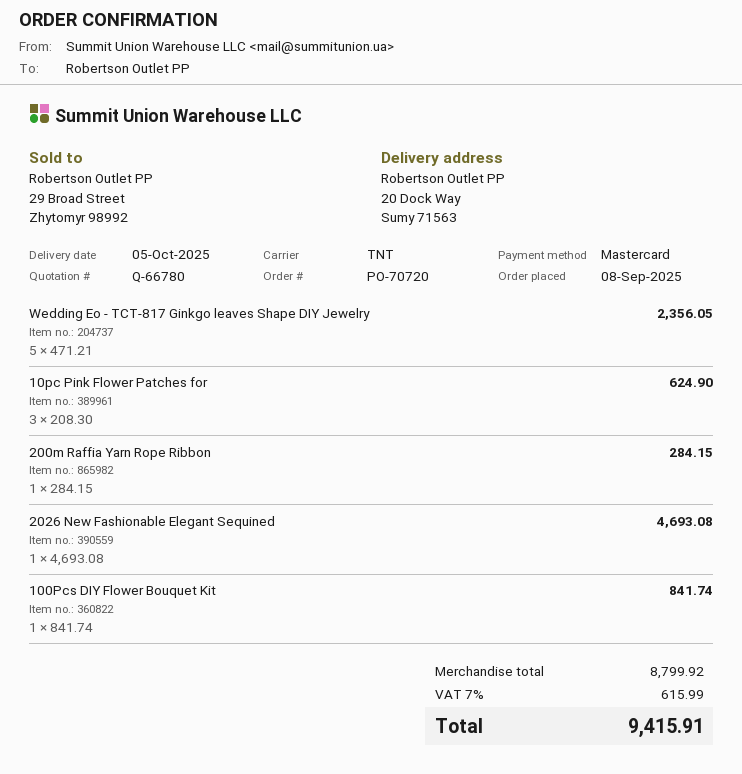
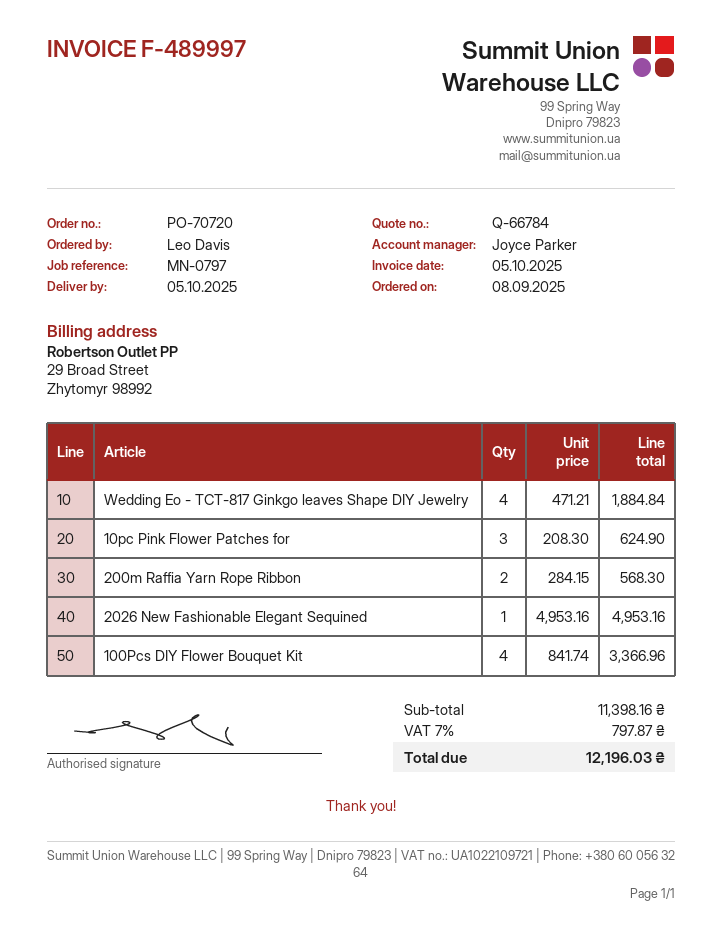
quote number: Q-66780 -> Q-66784
Wedding Eo - TCT-817 Ginkgo leaves Shape DIY Jewelry: 5 x 471.21 = 2356.05 -> 4 x 471.21 = 1884.84
200m Raffia Yarn Rope Ribbon: 1 x 284.15 = 284.15 -> 2 x 284.15 = 568.30
2026 New Fashionable Elegant Sequined: 1 x 4693.08 = 4693.08 -> 1 x 4953.16 = 4953.16
100Pcs DIY Flower Bouquet Kit: 1 x 841.74 = 841.74 -> 4 x 841.74 = 3366.96
subtotal: 8799.92 -> 11398.16
tax: 7% = 615.99 -> 7% = 797.87
total: 9415.91 -> 12196.03

